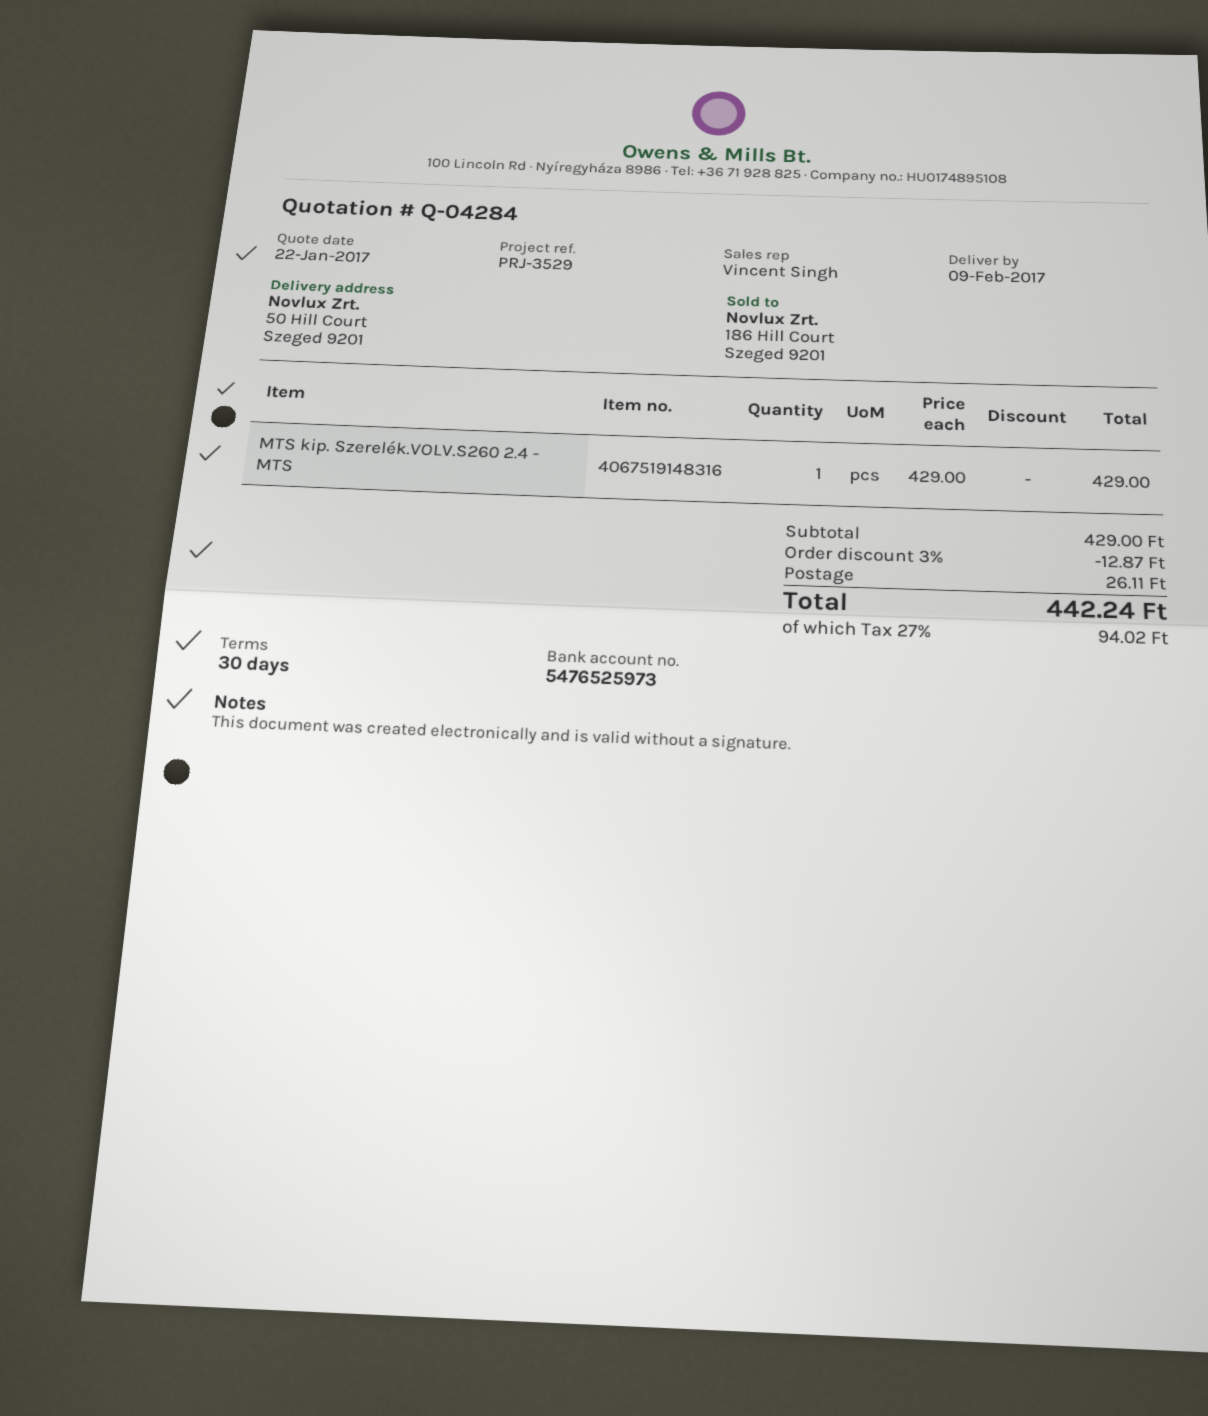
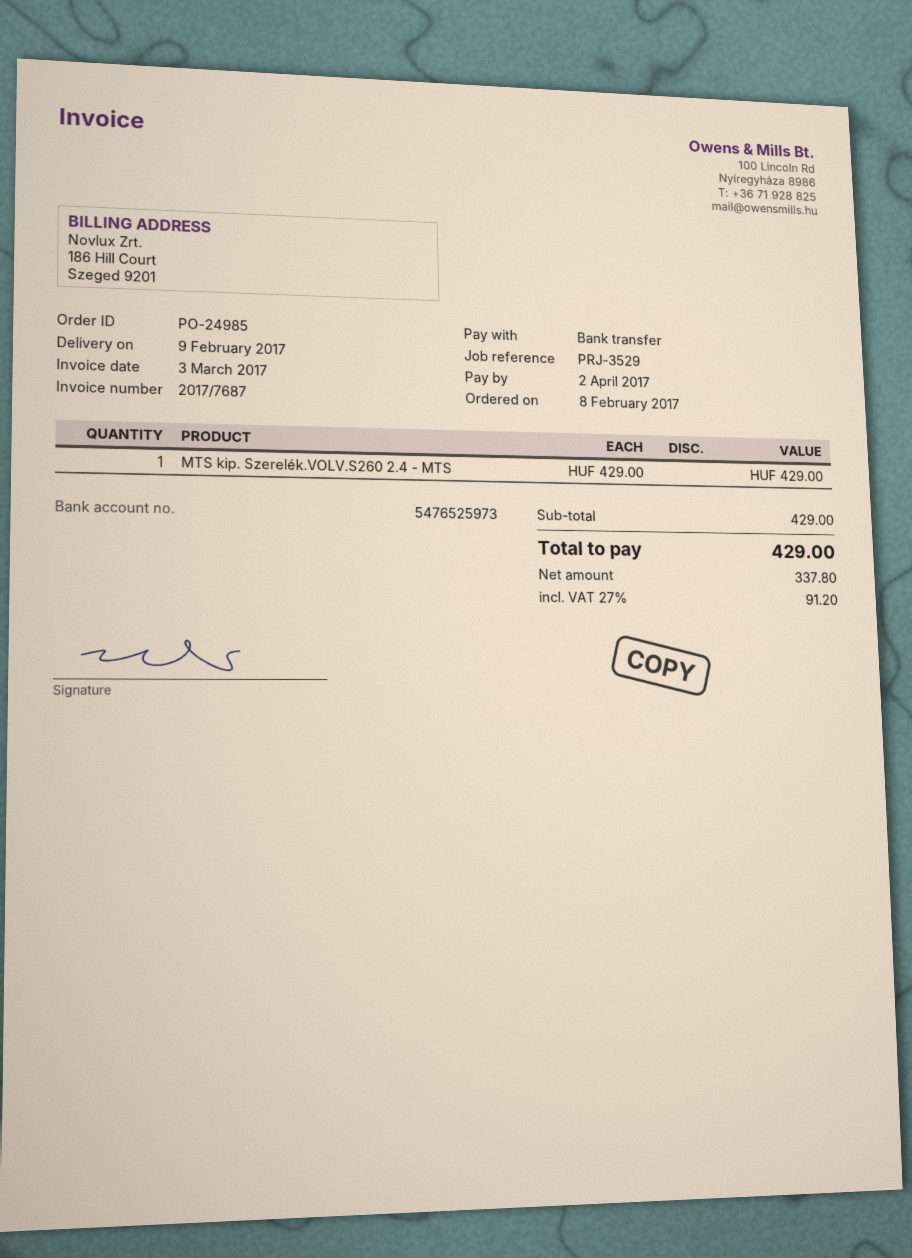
discount: 3% = 12.87 -> none
shipping: 26.11 -> none
tax: 27% = 94.02 -> 27% = 91.20
total: 442.24 -> 429.00

